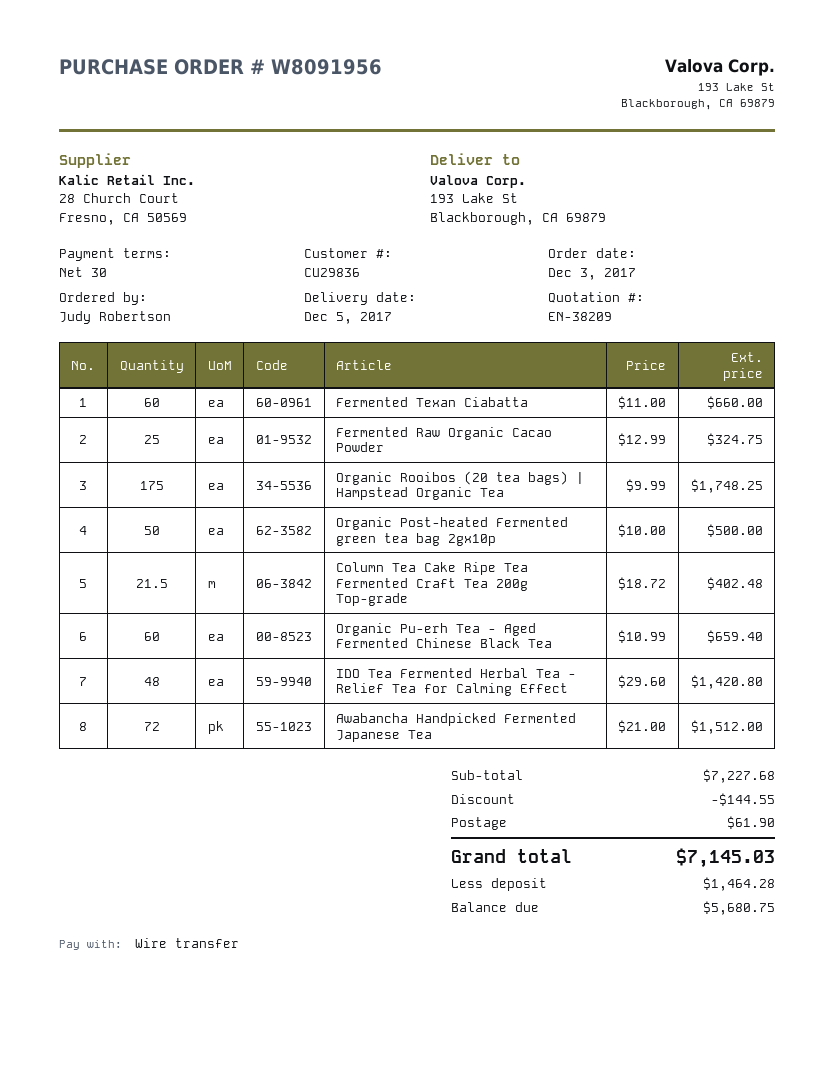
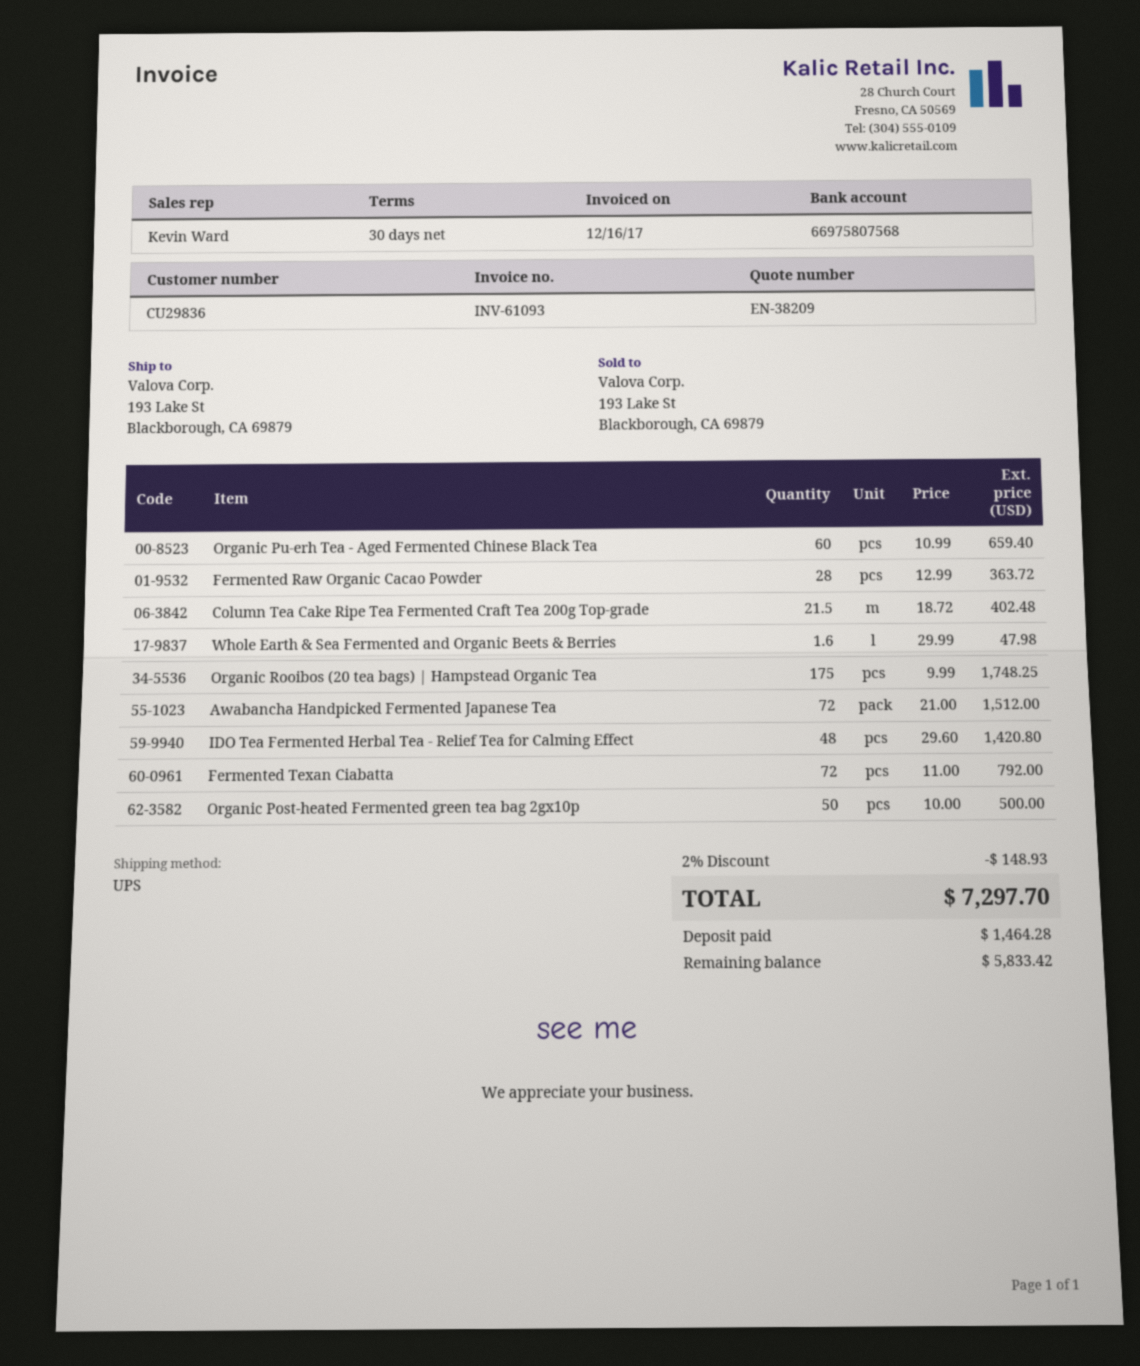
Fermented Texan Ciabatta: 60 x 11.00 = 660.00 -> 72 x 11.00 = 792.00
Fermented Raw Organic Cacao Powder: 25 x 12.99 = 324.75 -> 28 x 12.99 = 363.72
Whole Earth & Sea Fermented and Organic Beets & Berries: none -> 1.6 x 29.99 = 47.98
discount: 144.55 -> 148.93
shipping: 61.90 -> none
total: 7145.03 -> 7297.70
balance: 5680.75 -> 5833.42

